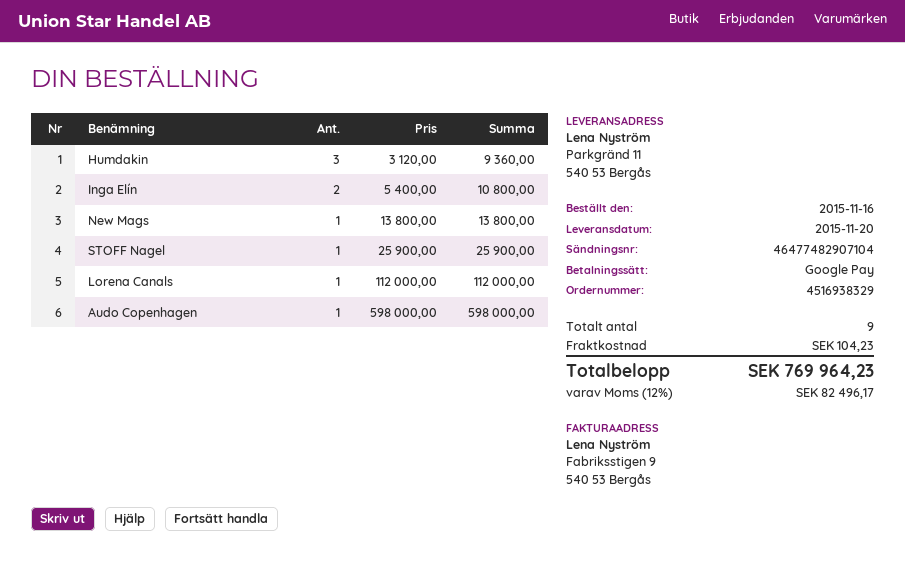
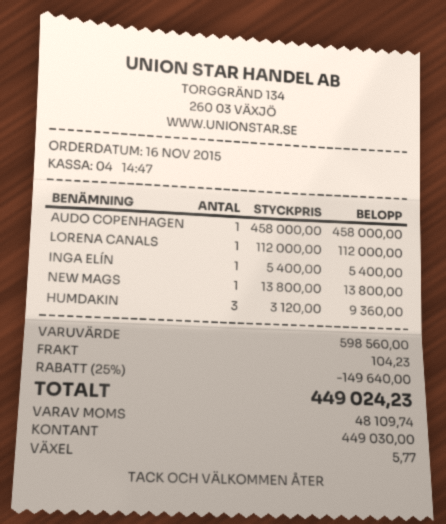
payment method: Google Pay -> cash
Inga Elín: 2 x 5400.00 = 10800.00 -> 1 x 5400.00 = 5400.00
STOFF Nagel: 1 x 25900.00 = 25900.00 -> none
Audo Copenhagen: 1 x 598000.00 = 598000.00 -> 1 x 458000.00 = 458000.00
discount: none -> 25% = 149640.00
tax: 82496.17 -> 48109.74
total: 769964.23 -> 449024.23

